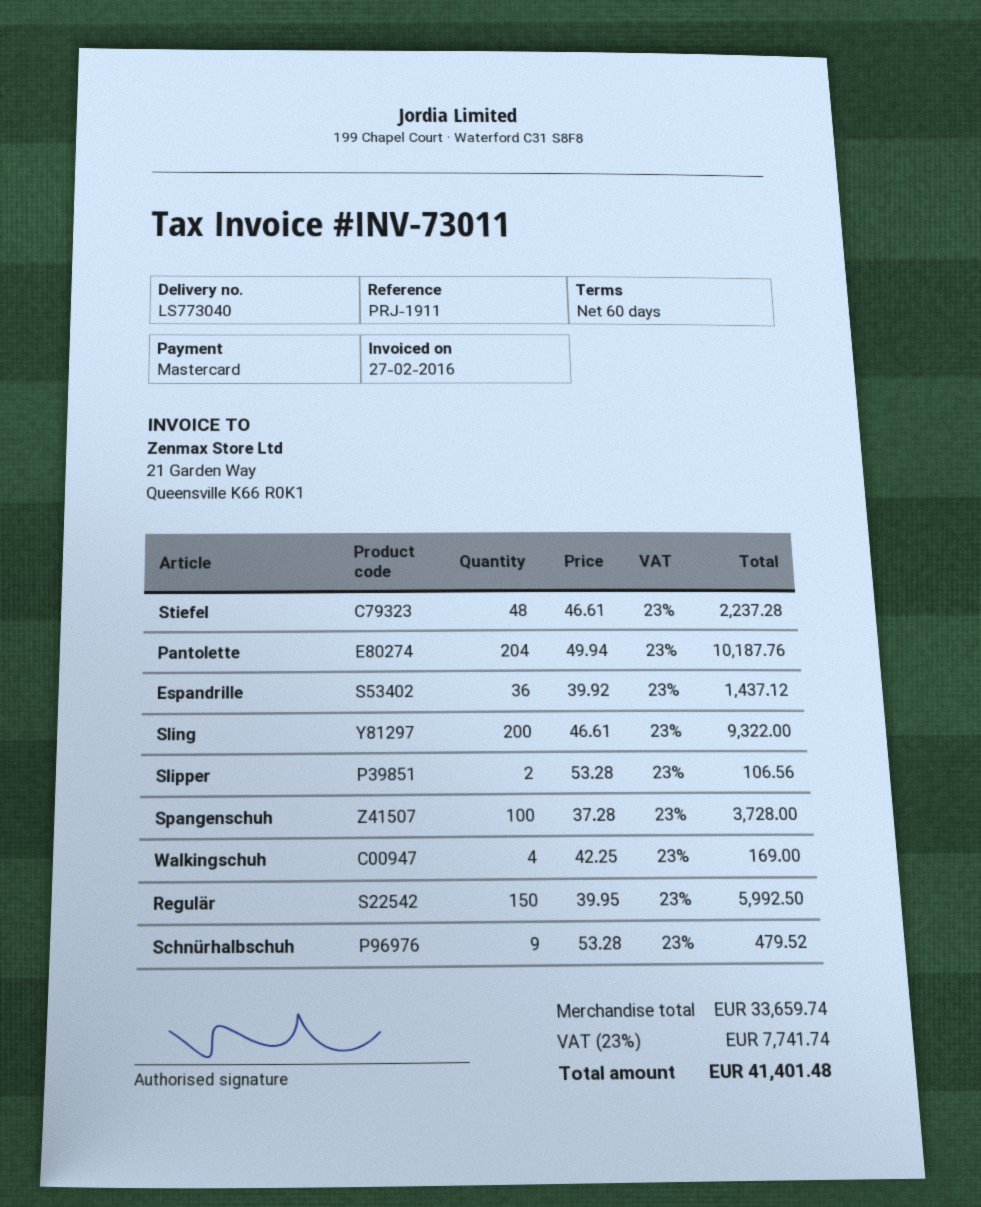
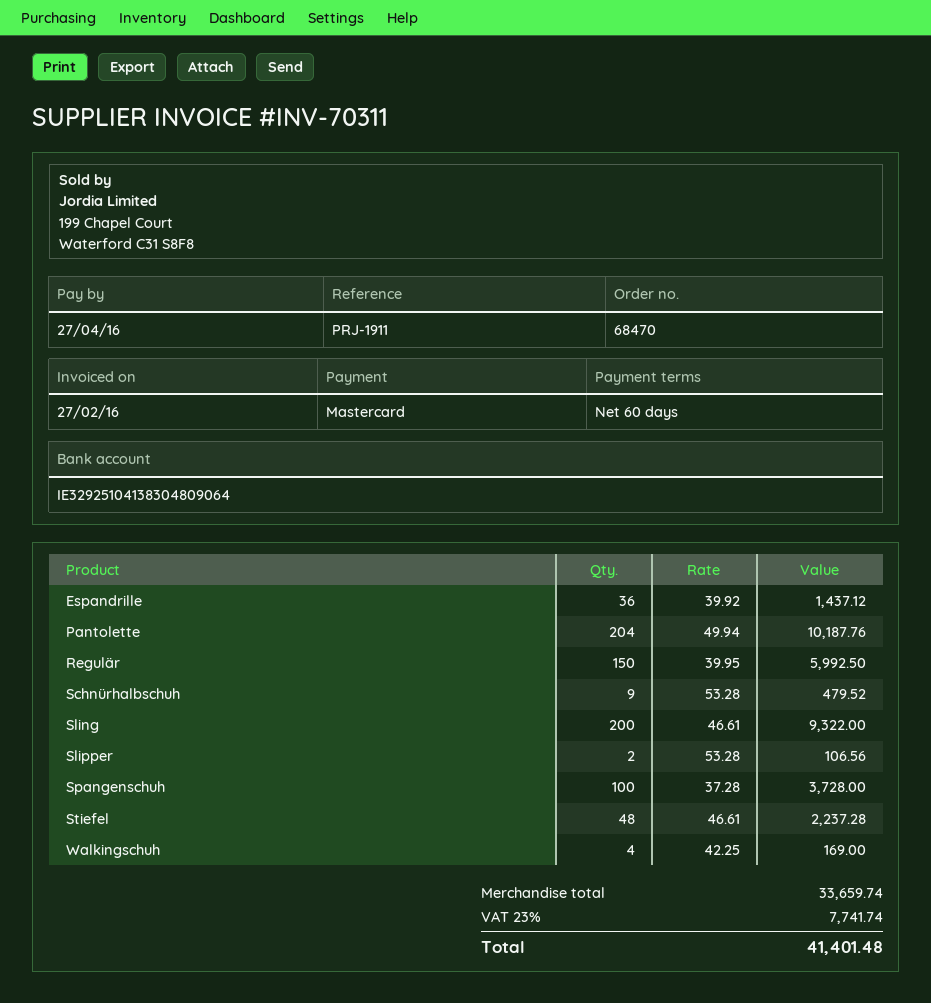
invoice number: INV-73011 -> INV-70311

